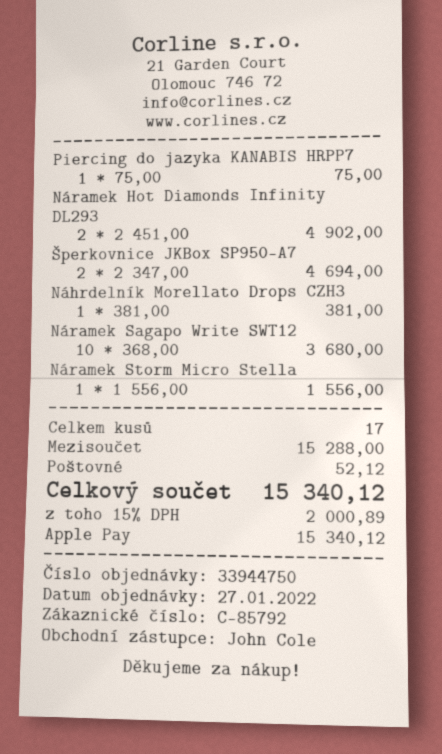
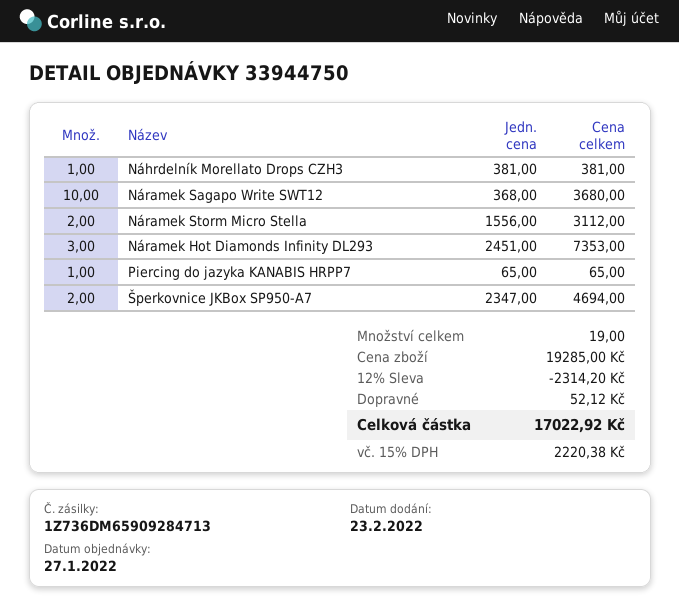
Piercing do jazyka KANABIS HRPP7: 1 x 75.00 = 75.00 -> 1 x 65.00 = 65.00
Náramek Hot Diamonds Infinity DL293: 2 x 2451.00 = 4902.00 -> 3 x 2451.00 = 7353.00
Náramek Storm Micro Stella: 1 x 1556.00 = 1556.00 -> 2 x 1556.00 = 3112.00
total quantity: 17 -> 19
subtotal: 15288.00 -> 19285.00
discount: none -> 12% = 2314.20
tax: 15% = 2000.89 -> 15% = 2220.38
total: 15340.12 -> 17022.92

